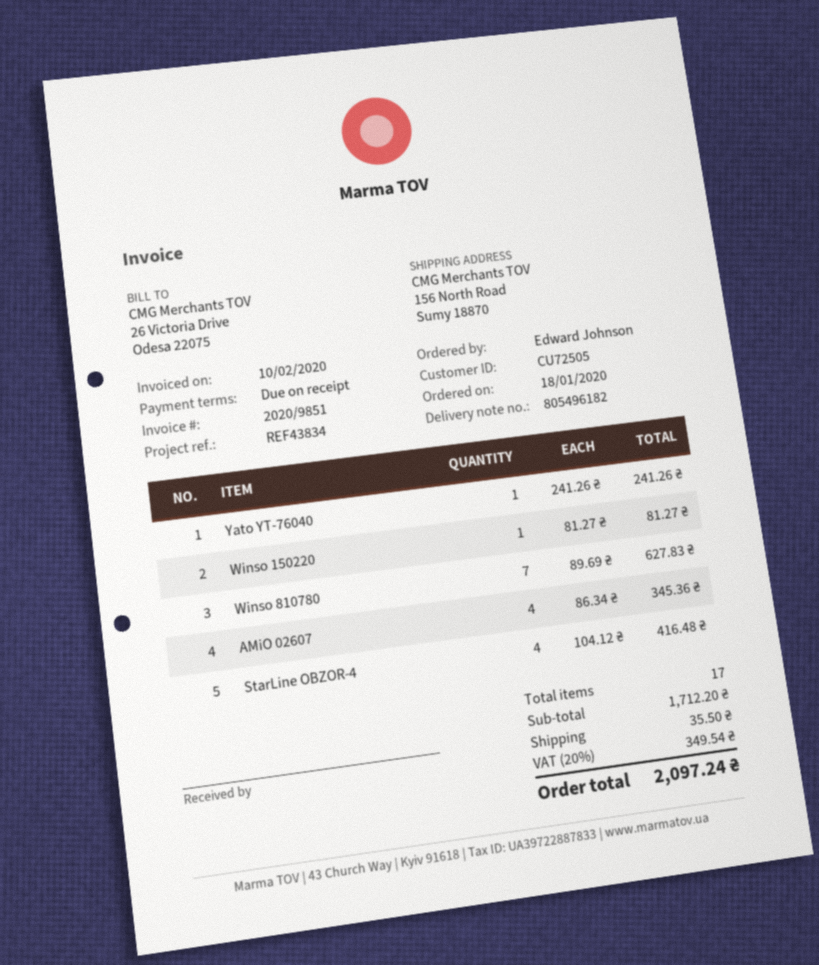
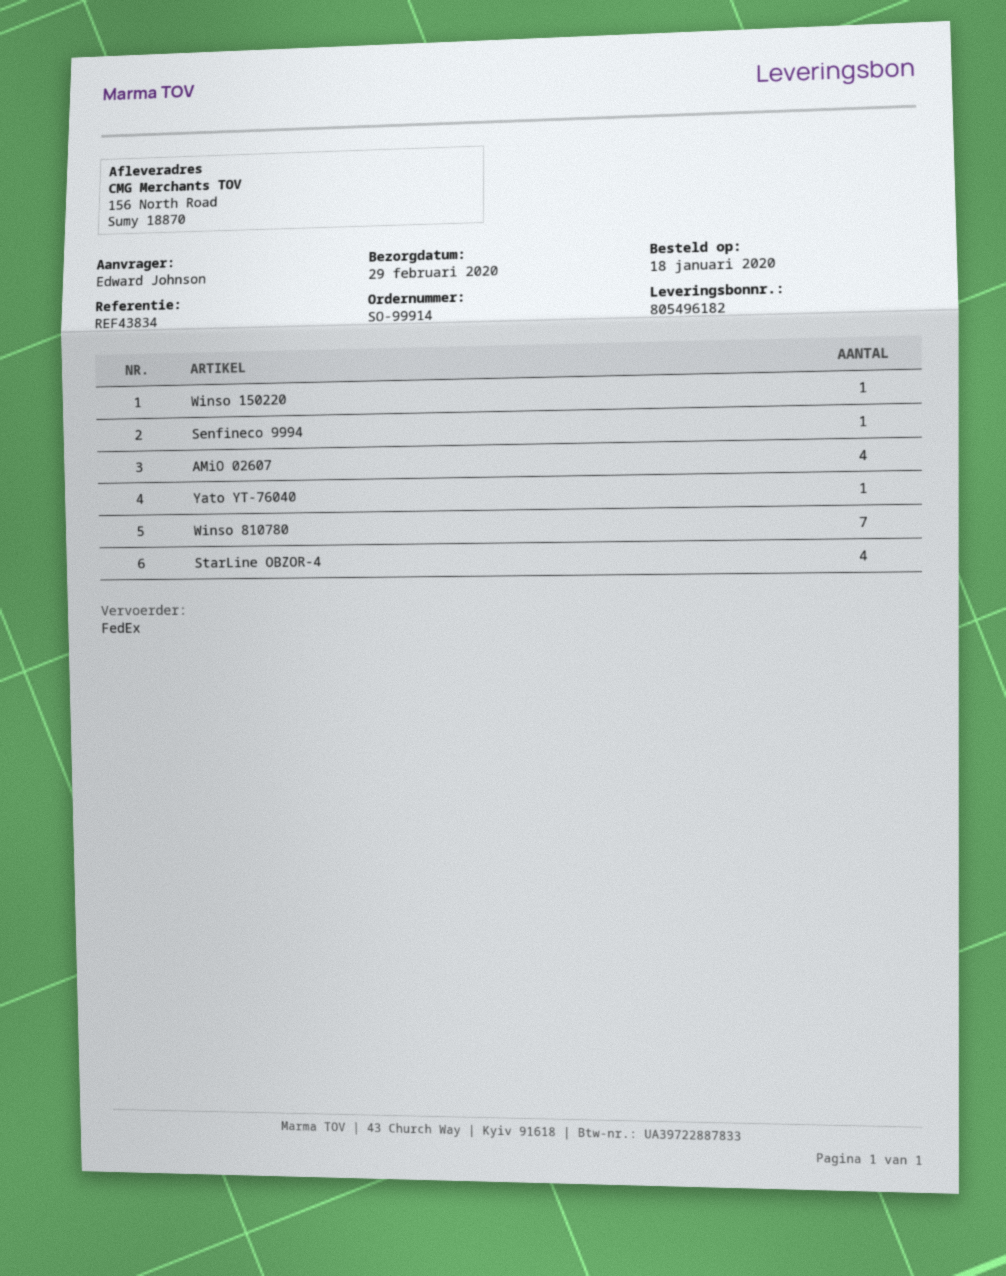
Senfineco 9994: none -> 1

